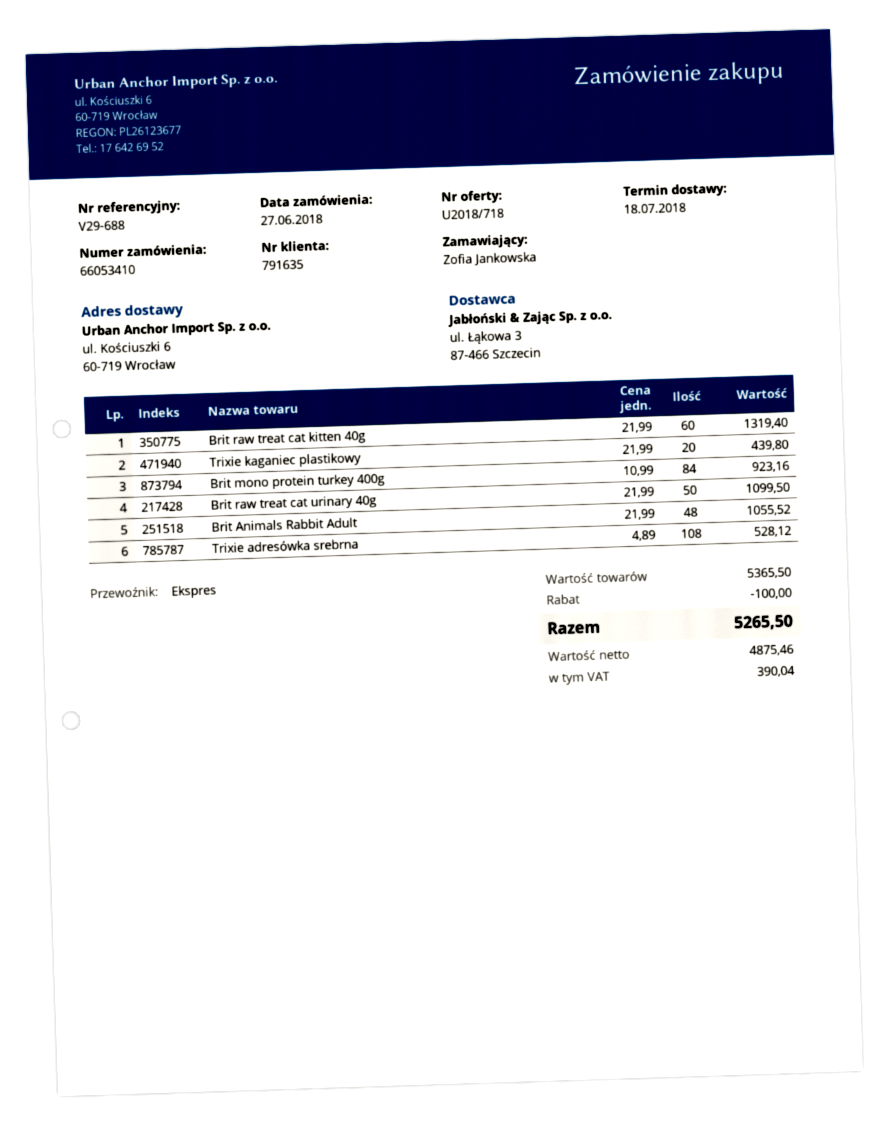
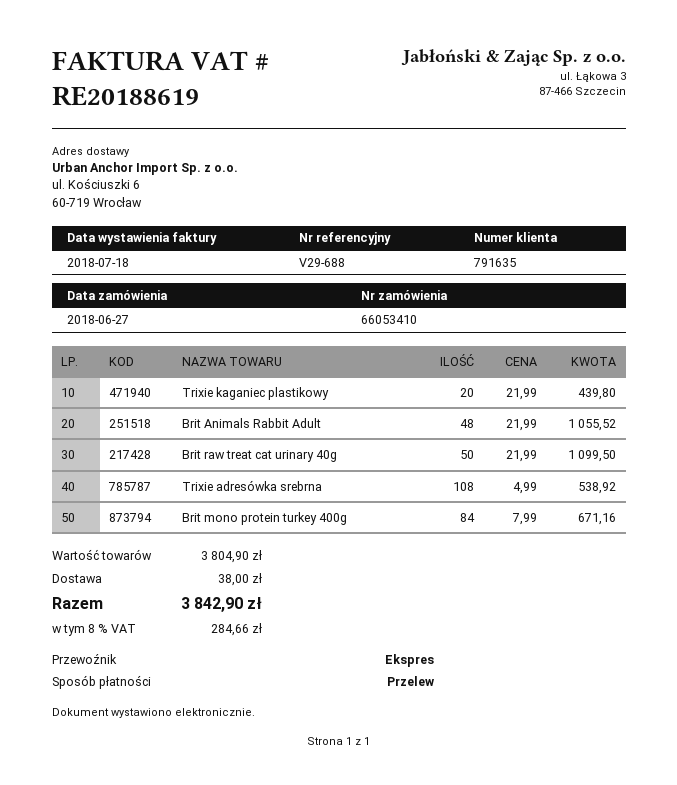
Brit raw treat cat kitten 40g: 60 x 21.99 = 1319.40 -> none
Brit mono protein turkey 400g: 84 x 10.99 = 923.16 -> 84 x 7.99 = 671.16
Trixie adresówka srebrna: 108 x 4.89 = 528.12 -> 108 x 4.99 = 538.92
subtotal: 5365.50 -> 3804.90
discount: 100.00 -> none
shipping: none -> 38.00
tax: 390.04 -> 284.66
total: 5265.50 -> 3842.90

